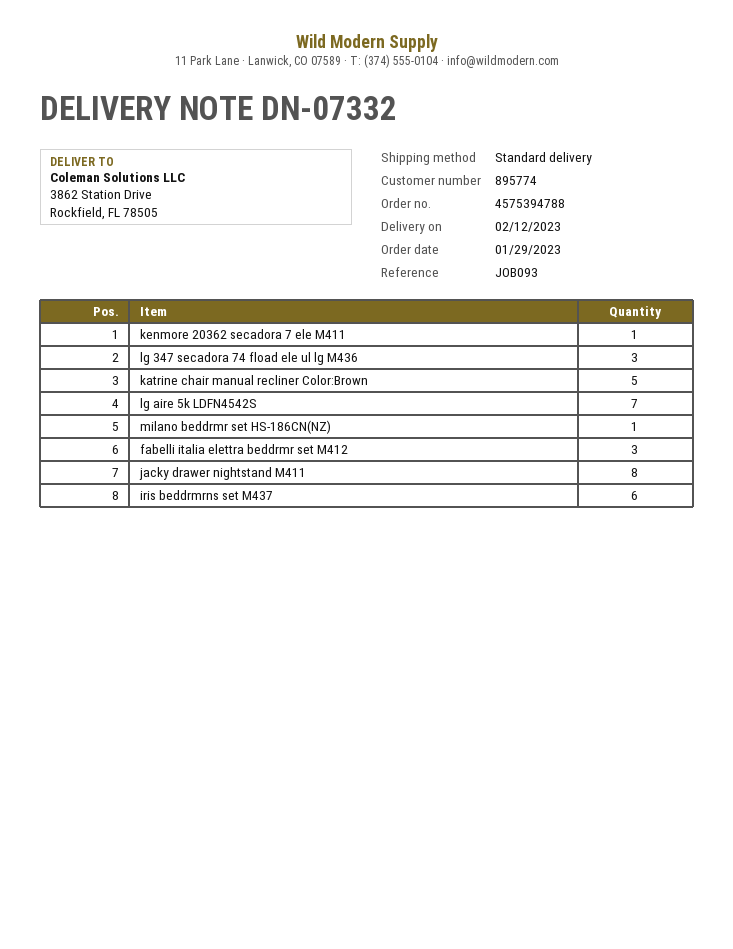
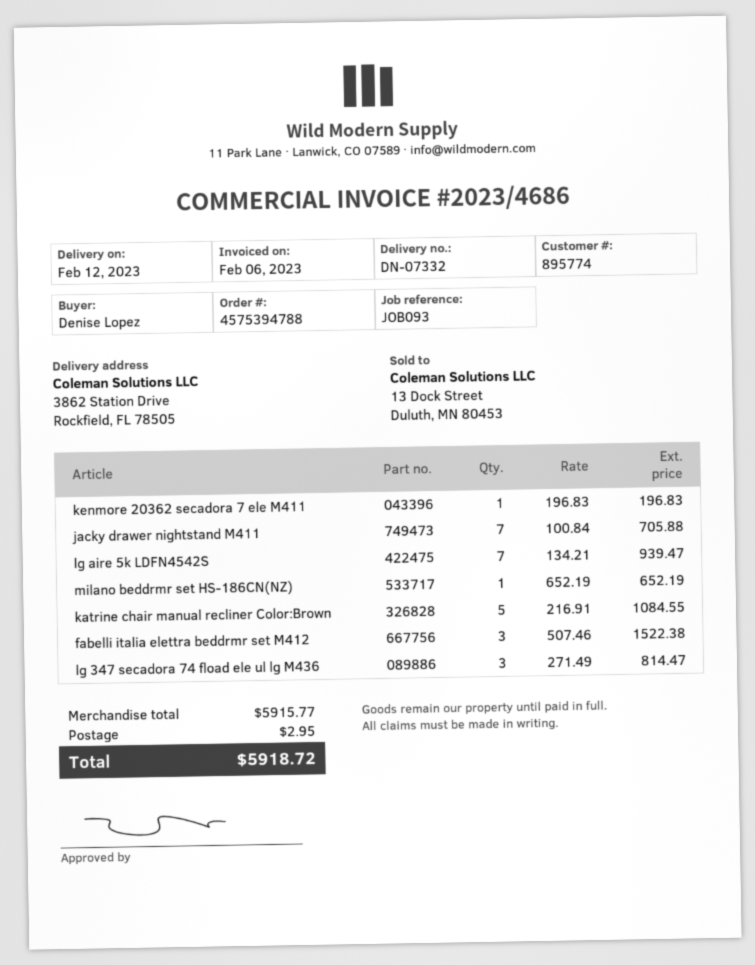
jacky drawer nightstand M411: 8 -> 7
iris beddrmrns set M437: 6 -> none

